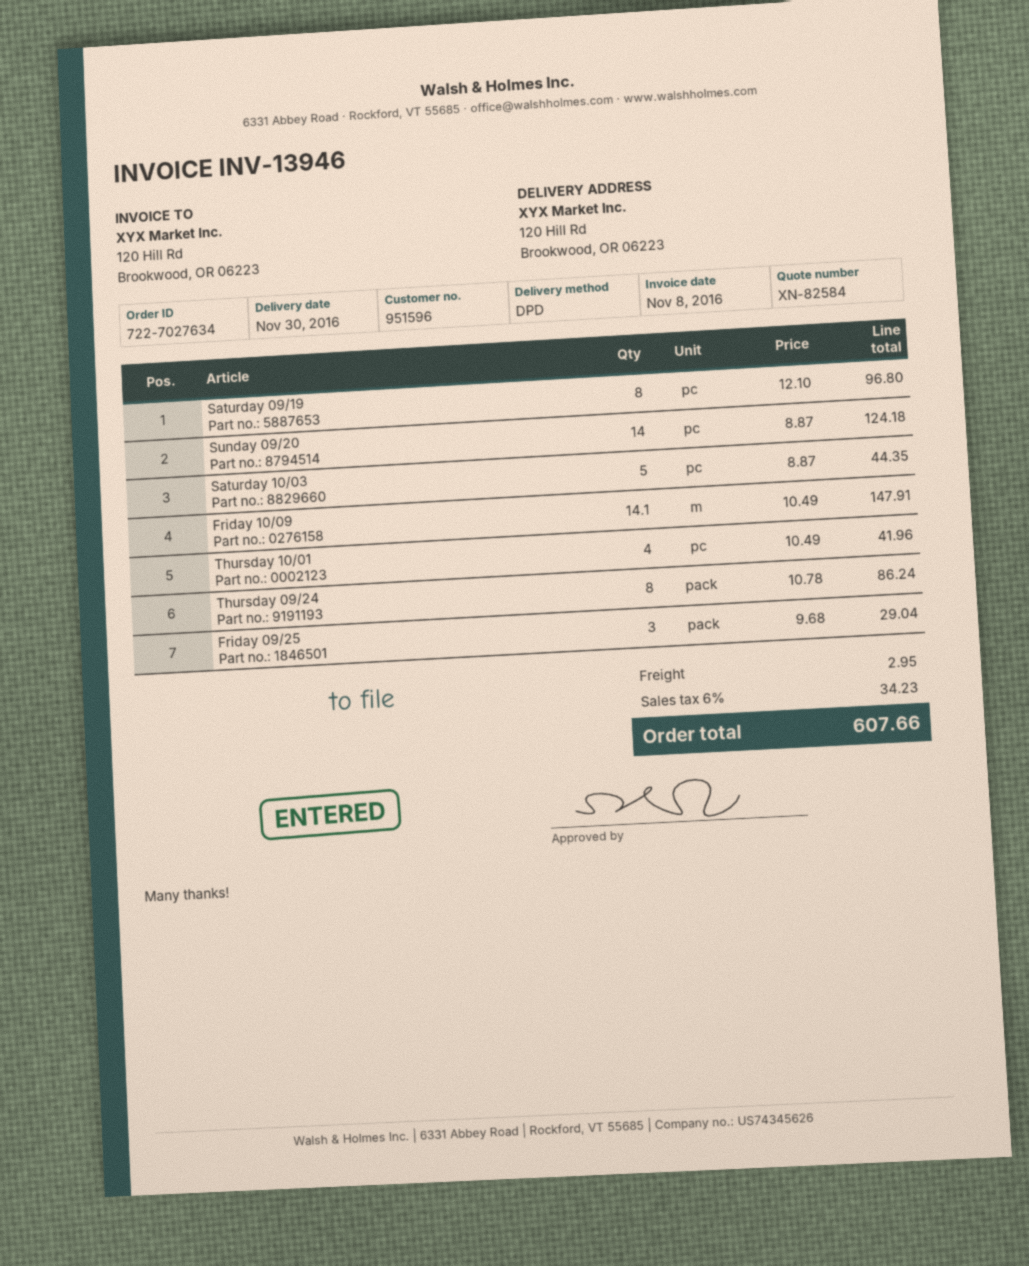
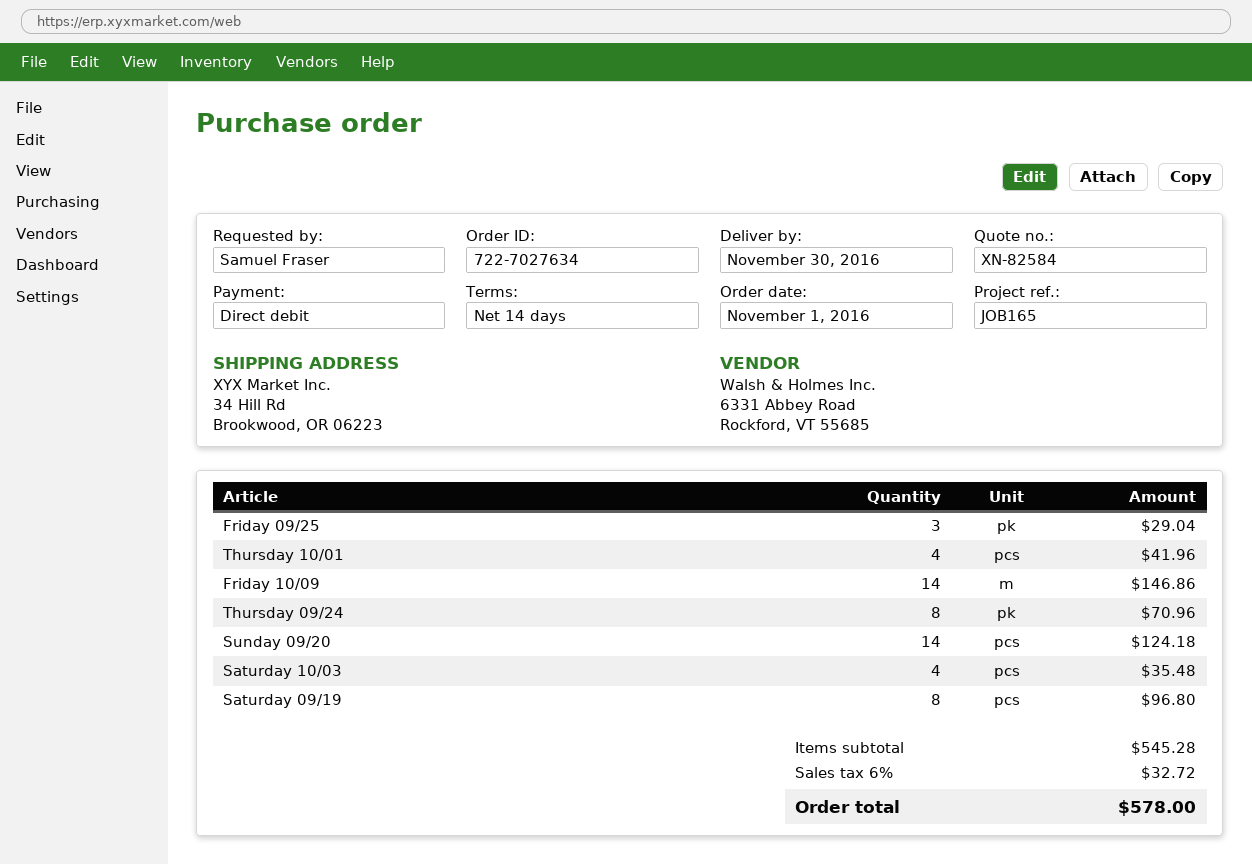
ship to: 120 Hill Rd, Brookwood, OR 06223 -> 34 Hill Rd, Brookwood, OR 06223
Saturday 10/03: 5 for 44.35 -> 4 for 35.48
Friday 10/09: 14.1 for 147.91 -> 14 for 146.86
Thursday 09/24: 8 for 86.24 -> 8 for 70.96
shipping: 2.95 -> none
tax: 6% = 34.23 -> 6% = 32.72
total: 607.66 -> 578.00

